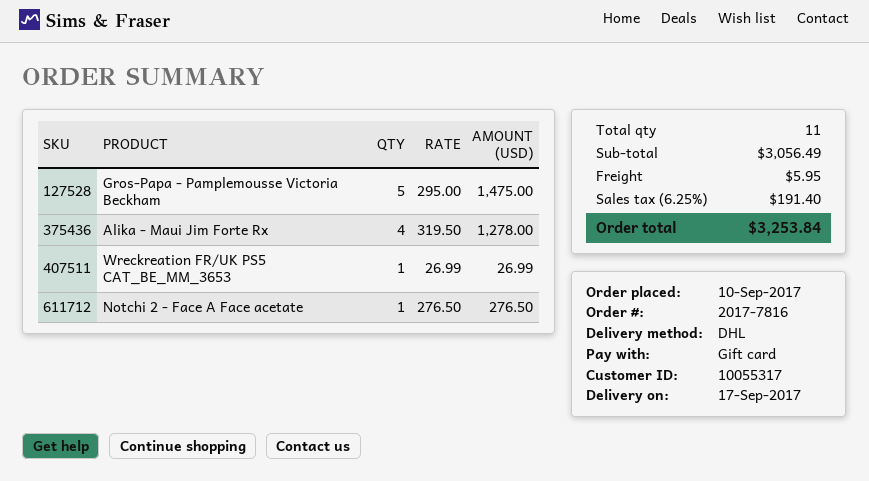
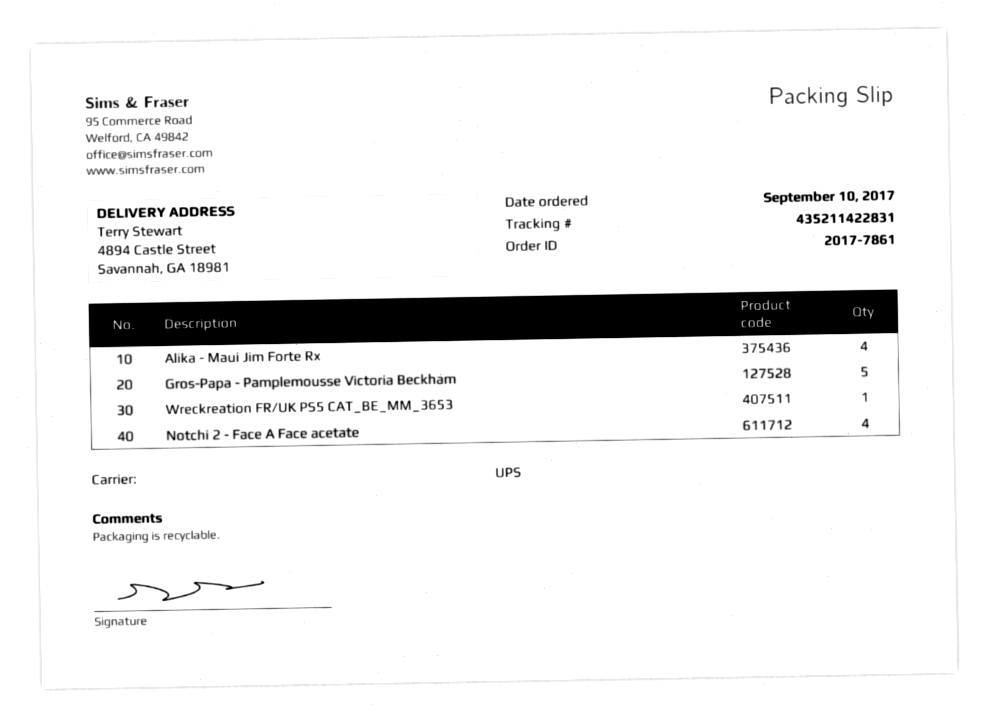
order number: 2017-7816 -> 2017-7861
shipping method: DHL -> UPS
Notchi 2 - Face A Face acetate: 1 -> 4

